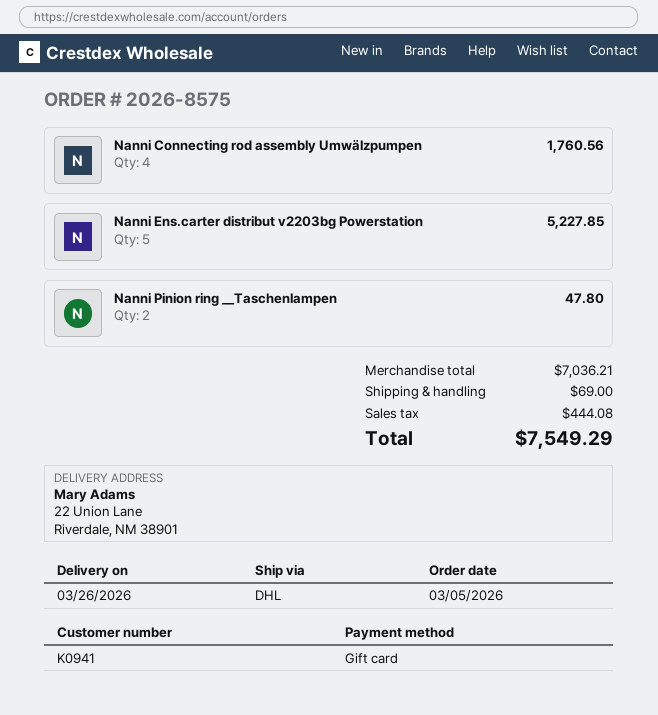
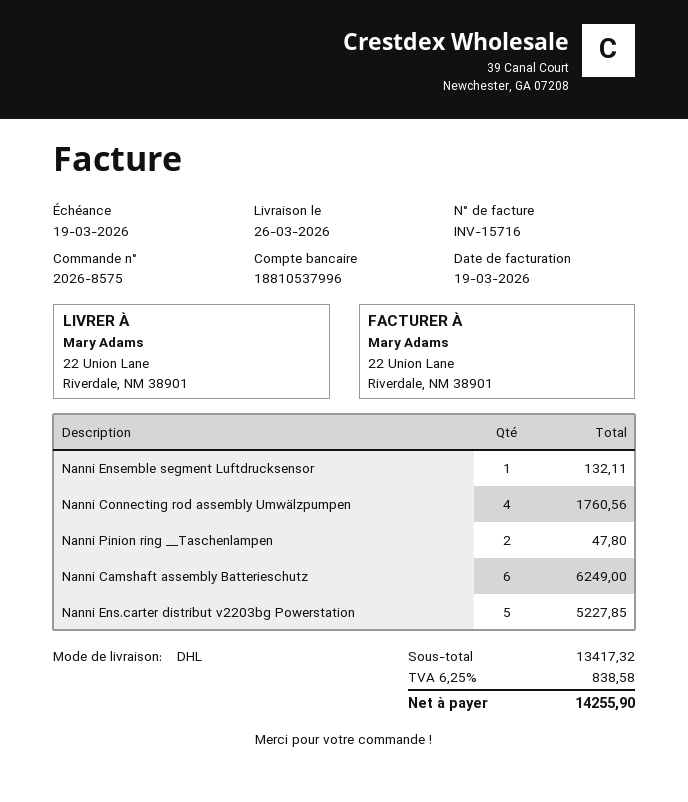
Nanni Ensemble segment Luftdrucksensor: none -> 1 for 132.11
Nanni Camshaft assembly Batterieschutz: none -> 6 for 6249.00
subtotal: 7036.21 -> 13417.32
shipping: 69.00 -> none
tax: 444.08 -> 838.58
total: 7549.29 -> 14255.90

